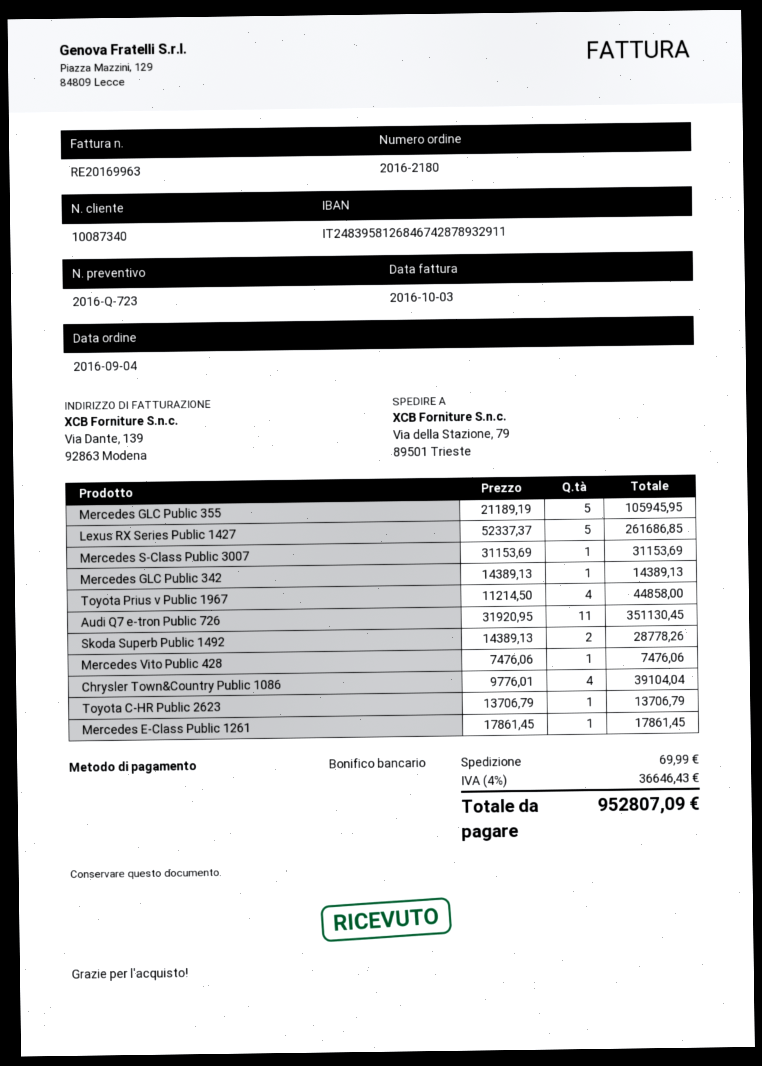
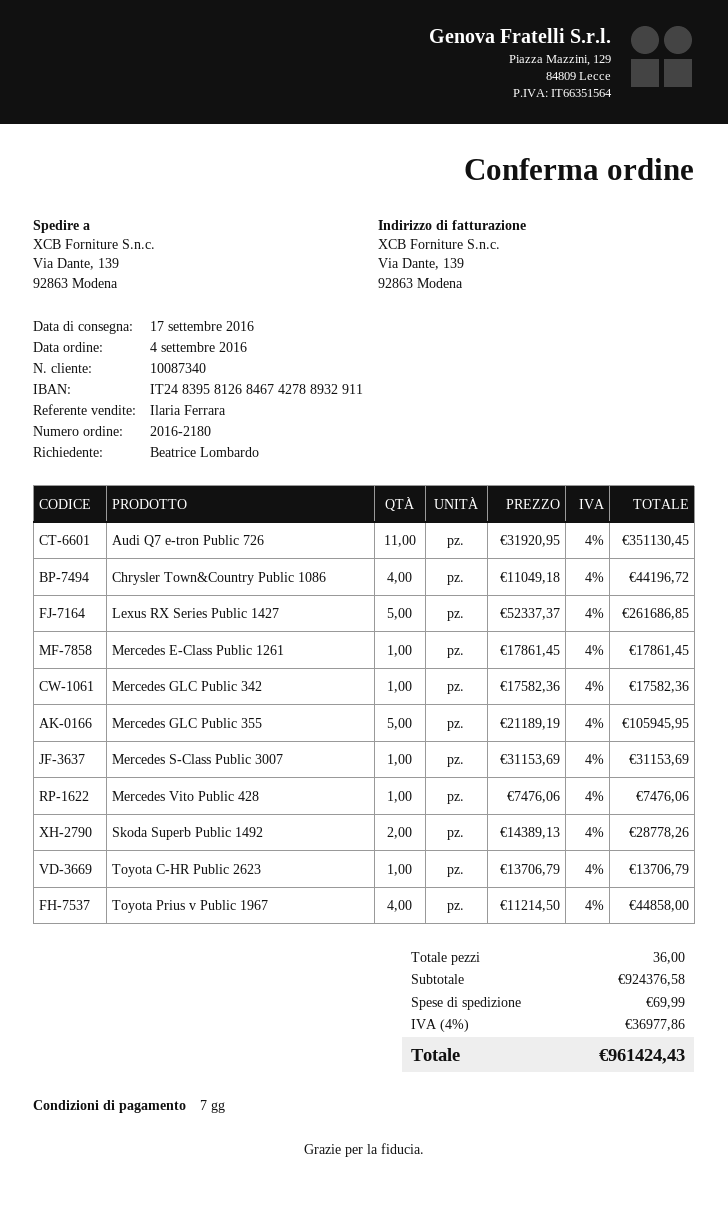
bank account: IT2483958126846742878932911 -> IT2483958126846742788932911
ship to: Via della Stazione, 79, 89501 Trieste -> Via Dante, 139, 92863 Modena
Mercedes GLC Public 342: 1 x 14389.13 = 14389.13 -> 1 x 17582.36 = 17582.36
Chrysler Town&Country Public 1086: 4 x 9776.01 = 39104.04 -> 4 x 11049.18 = 44196.72
tax: 4% = 36646.43 -> 4% = 36977.86
total: 952807.09 -> 961424.43

